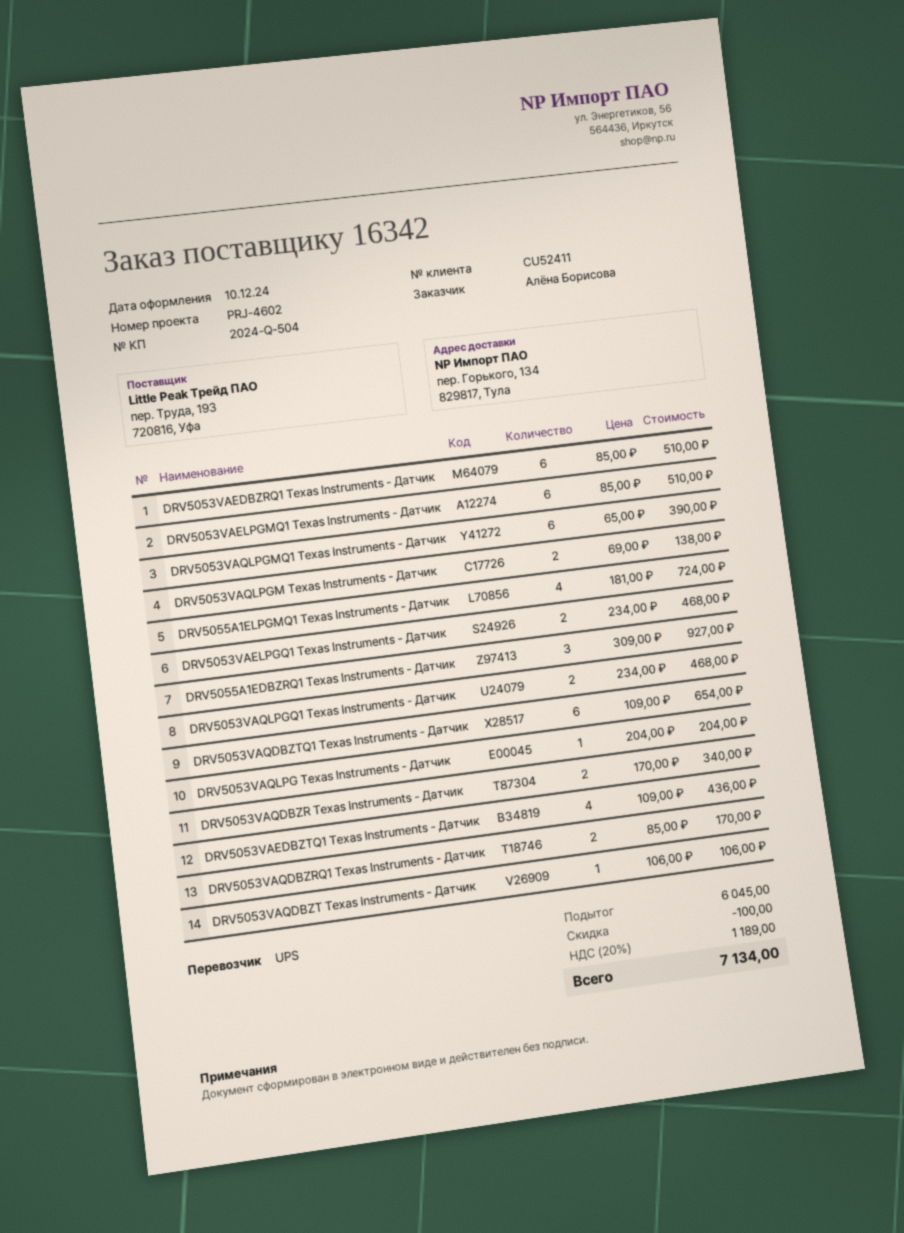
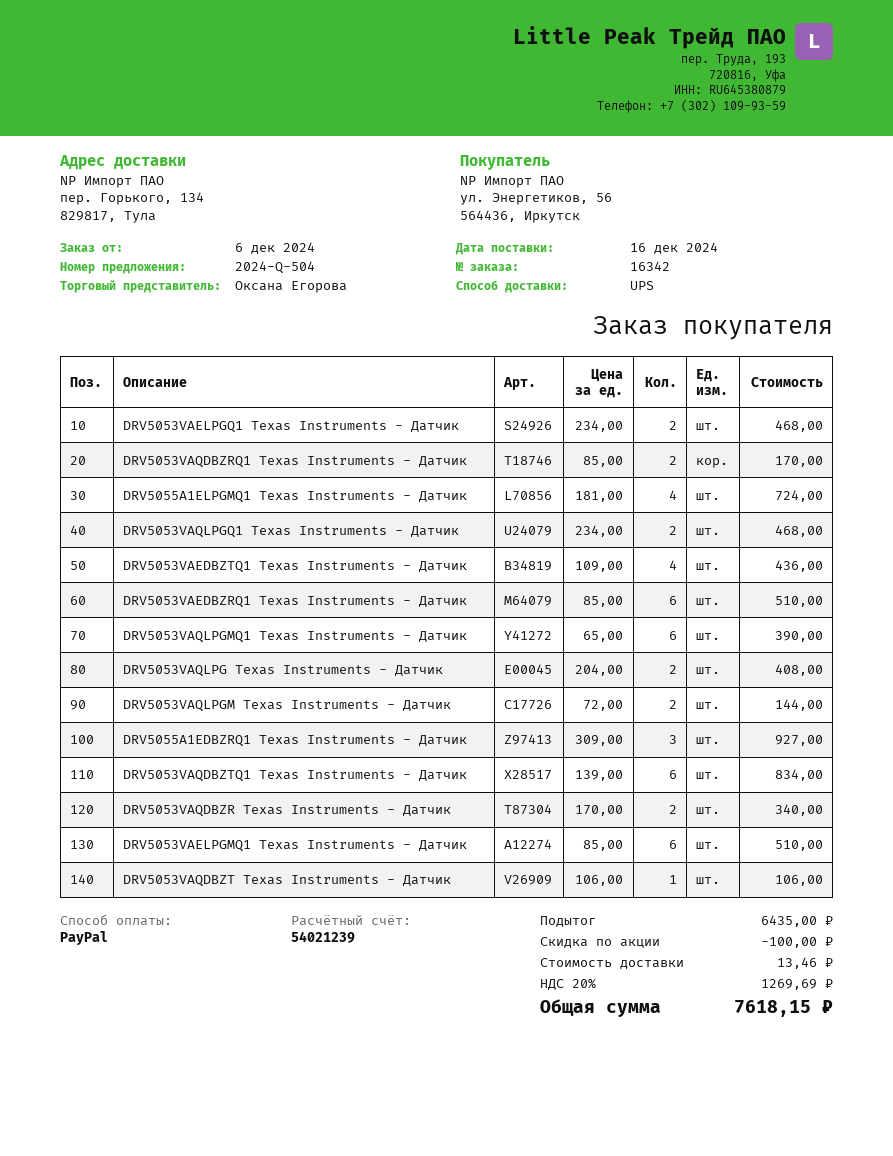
order date: 2024-12-10 -> 2024-12-06
DRV5053VAQLPGM Texas Instruments - Датчик: 2 x 69.00 = 138.00 -> 2 x 72.00 = 144.00
DRV5053VAQDBZTQ1 Texas Instruments - Датчик: 6 x 109.00 = 654.00 -> 6 x 139.00 = 834.00
DRV5053VAQLPG Texas Instruments - Датчик: 1 x 204.00 = 204.00 -> 2 x 204.00 = 408.00
subtotal: 6045.00 -> 6435.00
shipping: none -> 13.46
tax: 20% = 1189.00 -> 20% = 1269.69
total: 7134.00 -> 7618.15

